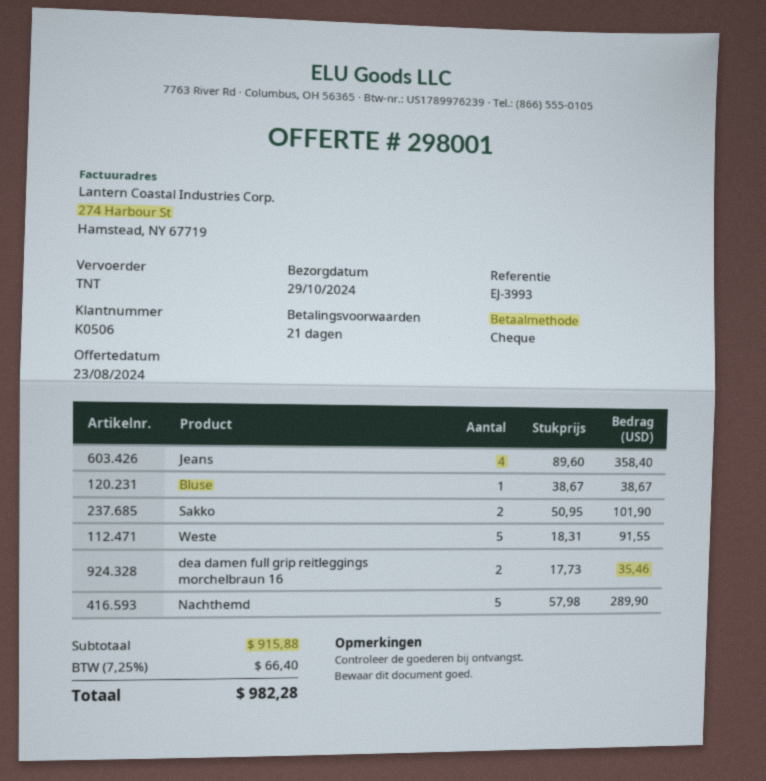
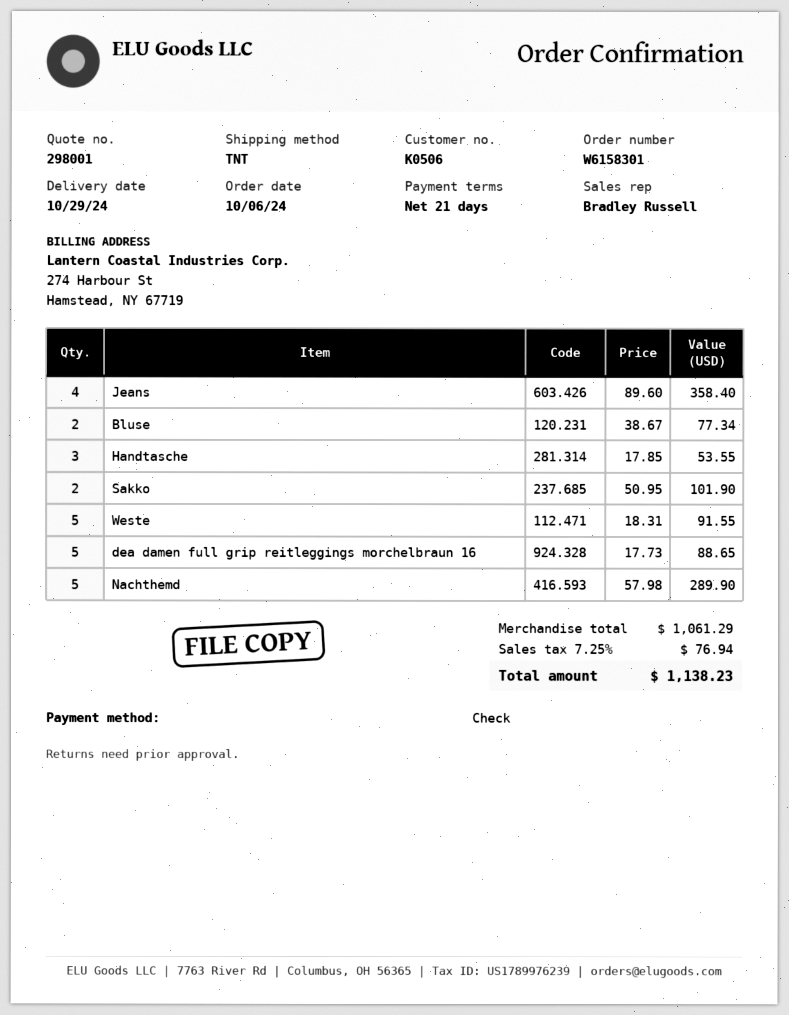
Bluse: 1 x 38.67 = 38.67 -> 2 x 38.67 = 77.34
dea damen full grip reitleggings morchelbraun 16: 2 x 17.73 = 35.46 -> 5 x 17.73 = 88.65
Handtasche: none -> 3 x 17.85 = 53.55
subtotal: 915.88 -> 1061.29
tax: 7.25% = 66.40 -> 7.25% = 76.94
total: 982.28 -> 1138.23

